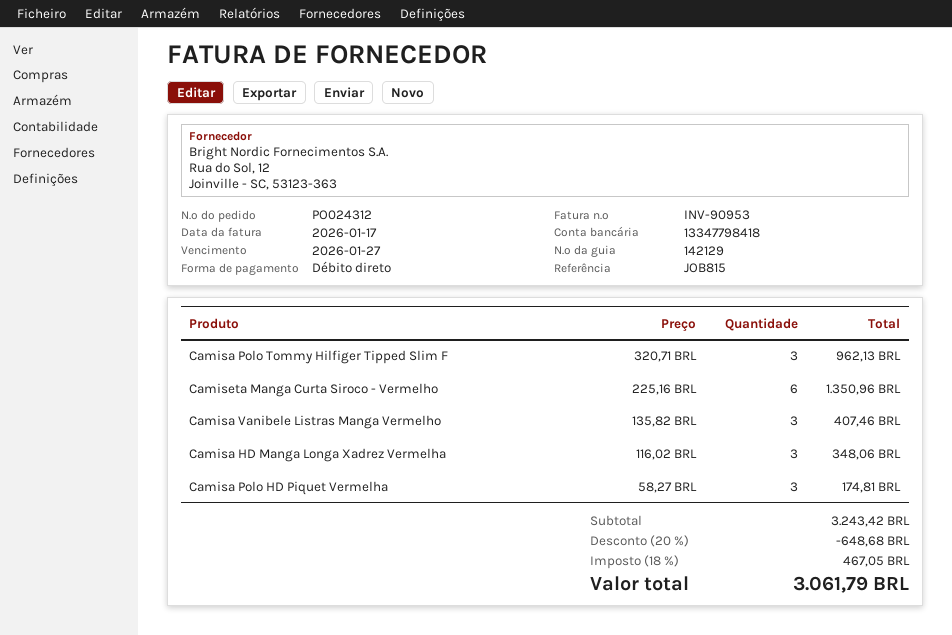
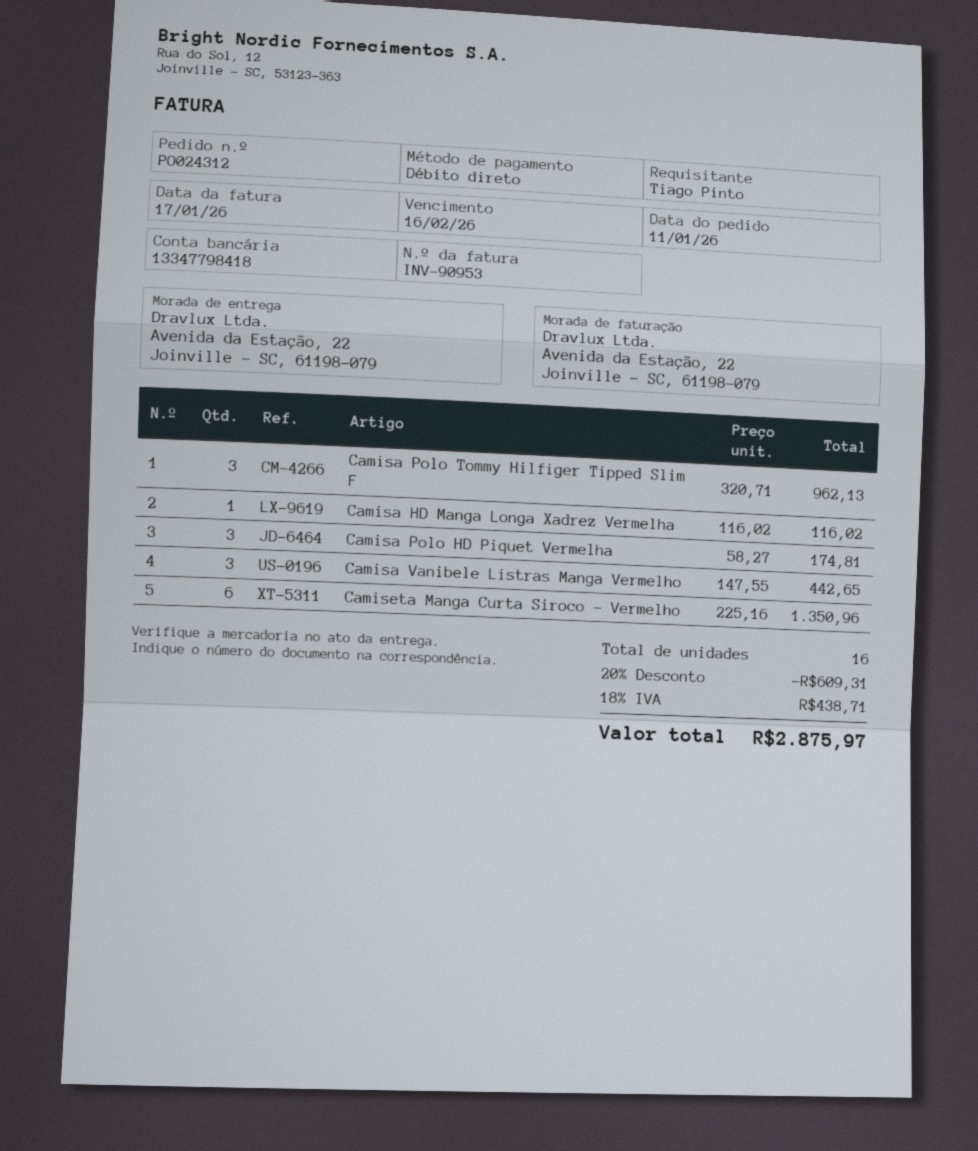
due date: 2026-01-27 -> 2026-02-16
Camisa Vanibele Listras Manga Vermelho: 3 x 135.82 = 407.46 -> 3 x 147.55 = 442.65
Camisa HD Manga Longa Xadrez Vermelha: 3 x 116.02 = 348.06 -> 1 x 116.02 = 116.02
discount: 20% = 648.68 -> 20% = 609.31
tax: 18% = 467.05 -> 18% = 438.71
total: 3061.79 -> 2875.97

